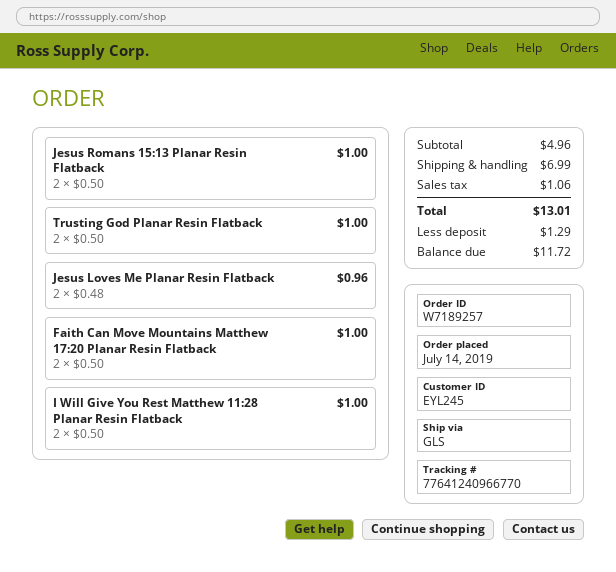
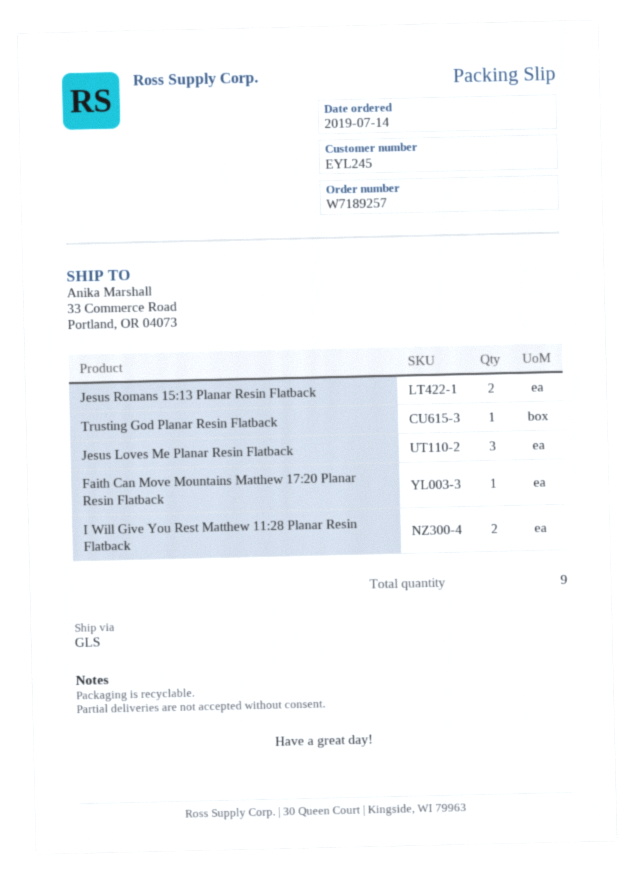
Trusting God Planar Resin Flatback: 2 -> 1
Jesus Loves Me Planar Resin Flatback: 2 -> 3
Faith Can Move Mountains Matthew 17:20 Planar Resin Flatback: 2 -> 1

